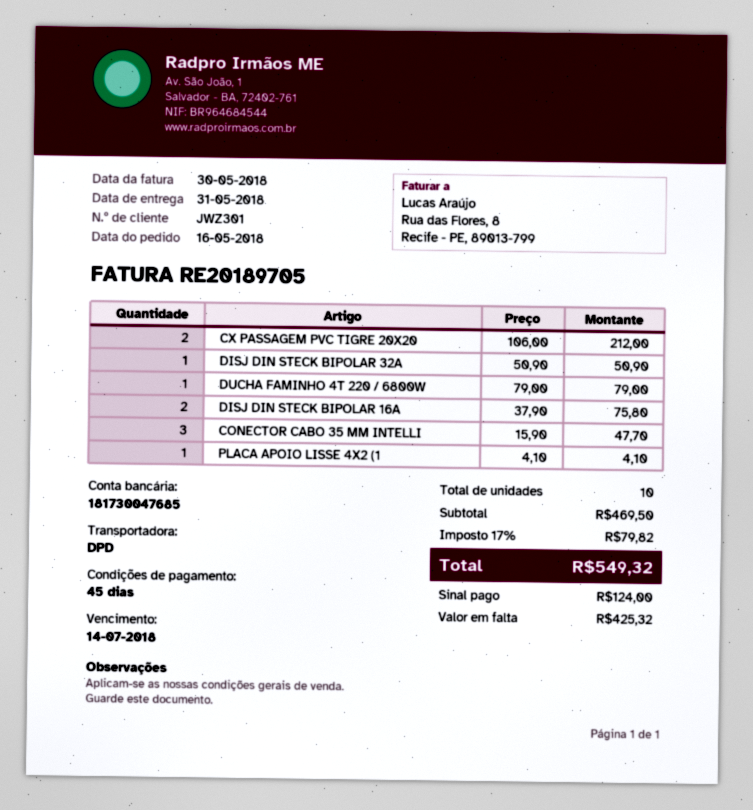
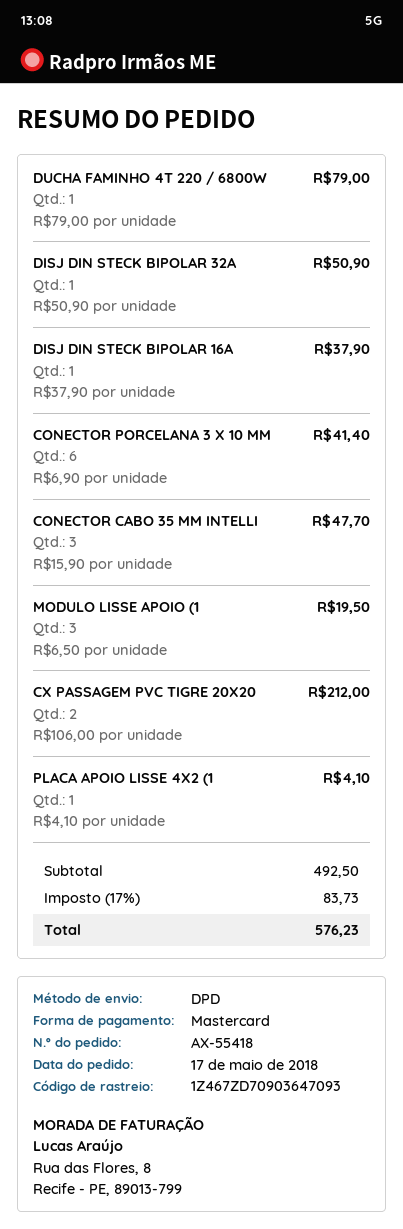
order date: 2018-05-16 -> 2018-05-17
DISJ DIN STECK BIPOLAR 16A: 2 x 37.90 = 75.80 -> 1 x 37.90 = 37.90
CONECTOR PORCELANA 3 X 10 MM: none -> 6 x 6.90 = 41.40
MODULO LISSE APOIO (1: none -> 3 x 6.50 = 19.50
subtotal: 469.50 -> 492.50
tax: 17% = 79.82 -> 17% = 83.73
total: 549.32 -> 576.23

